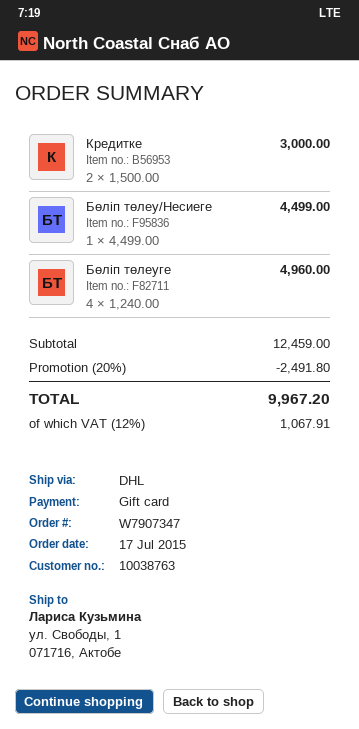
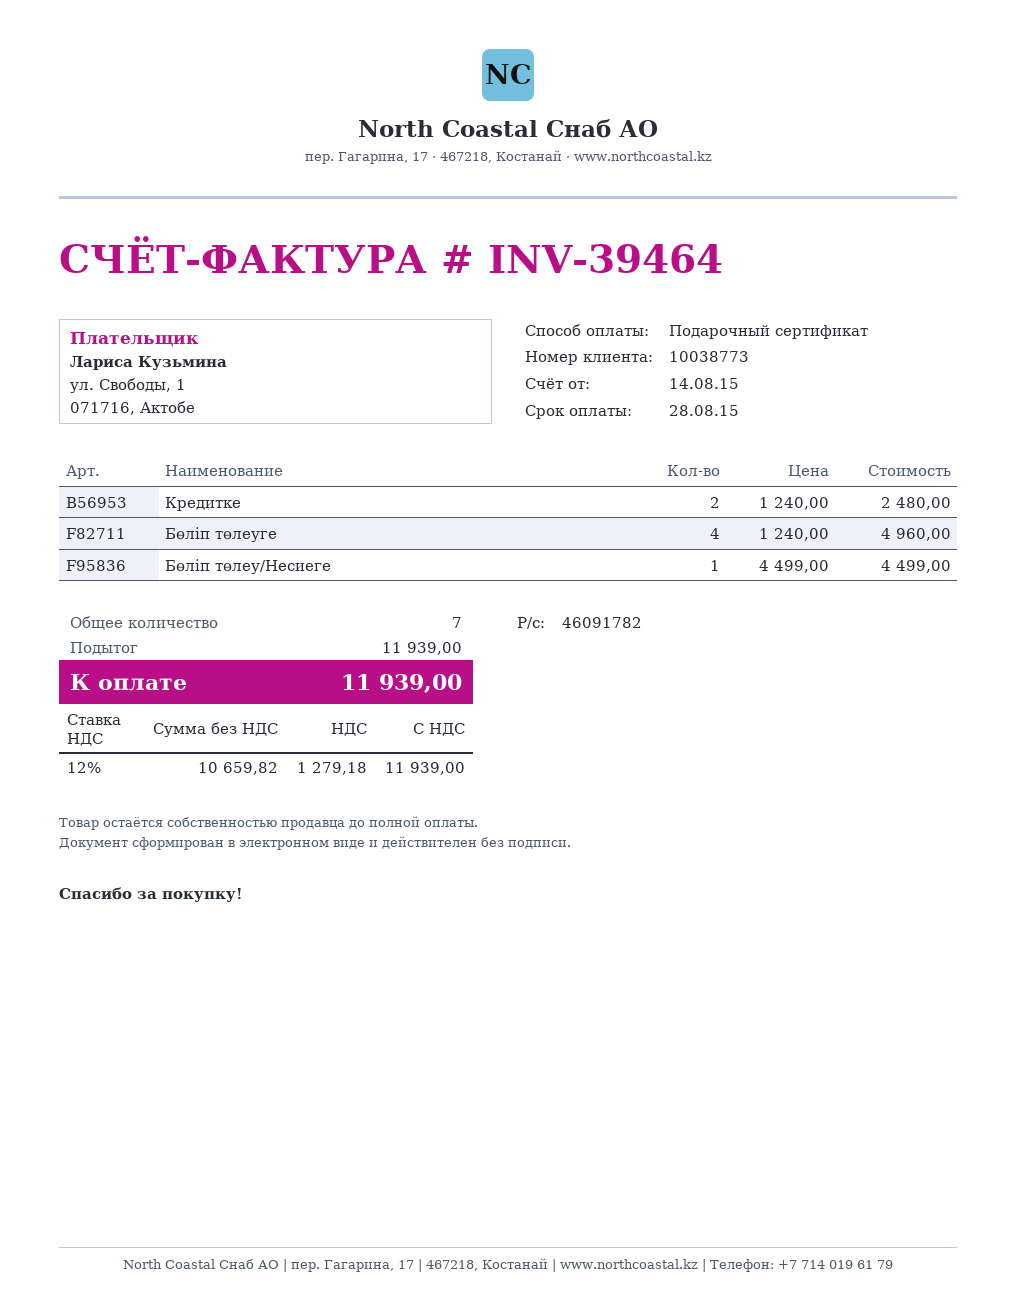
customer number: 10038763 -> 10038773
Кредитке: 2 x 1500.00 = 3000.00 -> 2 x 1240.00 = 2480.00
subtotal: 12459.00 -> 11939.00
discount: 20% = 2491.80 -> none
tax: 12% = 1067.91 -> 12% = 1279.18
total: 9967.20 -> 11939.00

